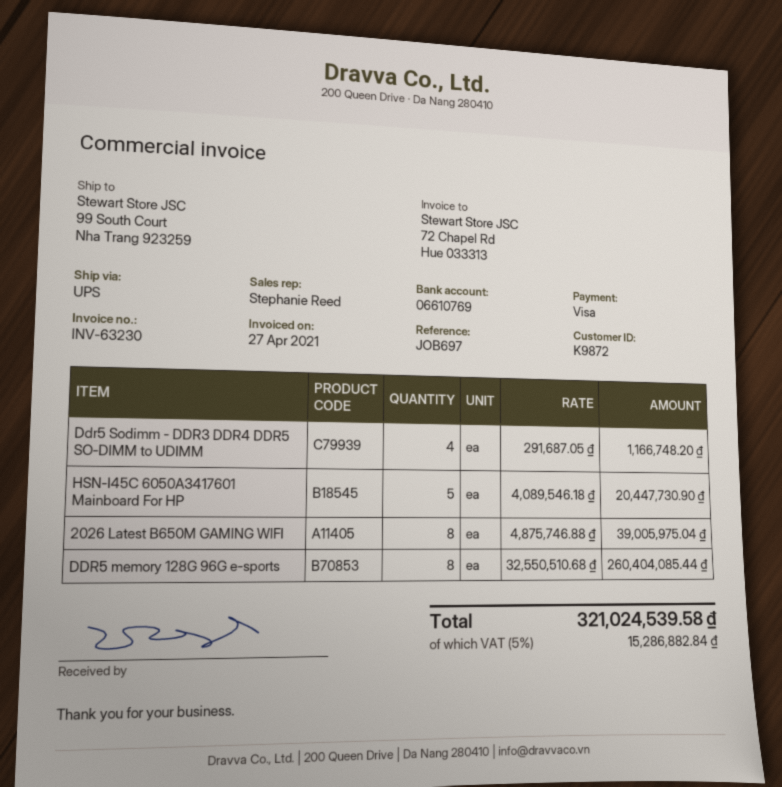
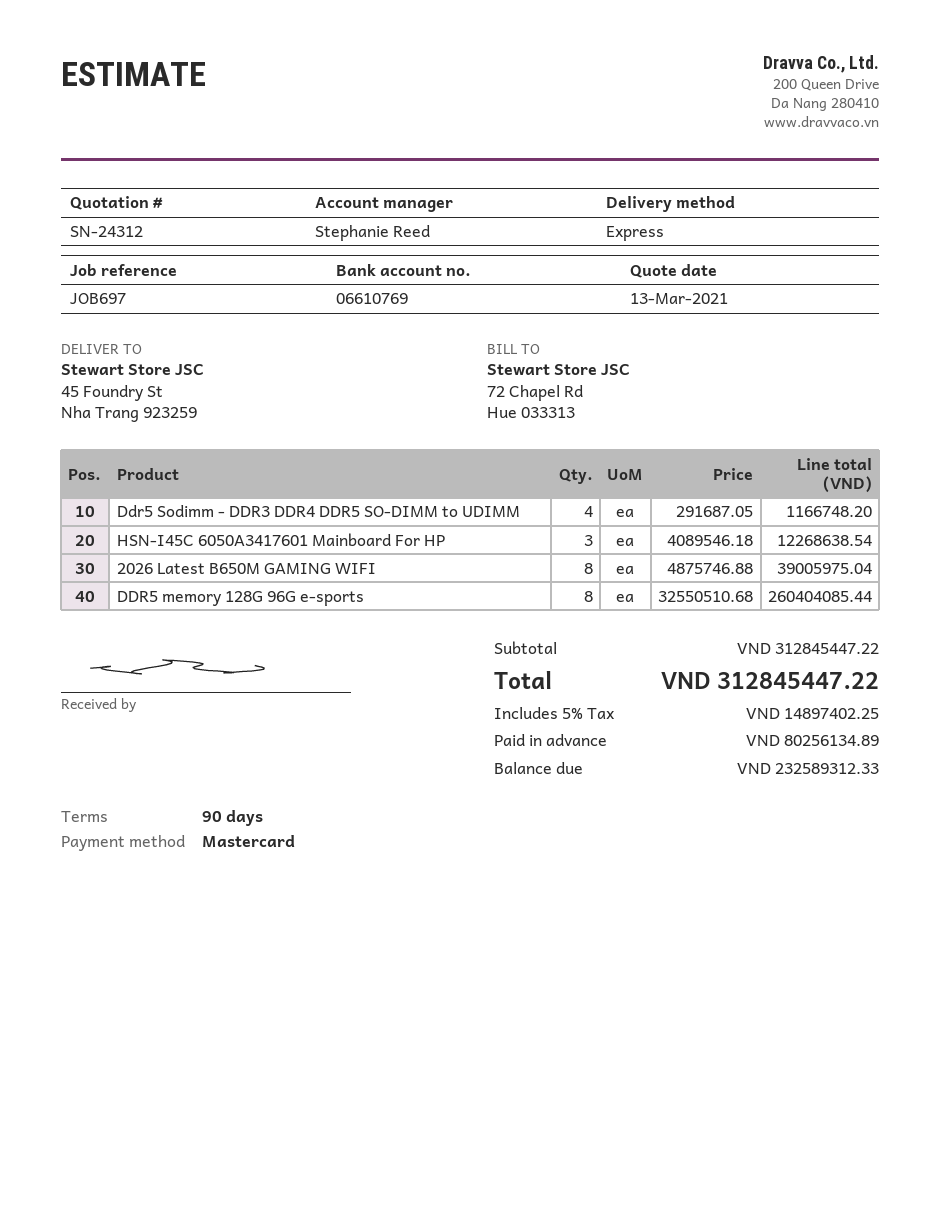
payment method: Visa -> Mastercard
shipping method: UPS -> express
ship to: 99 South Court, Nha Trang 923259 -> 45 Foundry St, Nha Trang 923259
HSN-I45C 6050A3417601 Mainboard For HP: 5 x 4089546.18 = 20447730.90 -> 3 x 4089546.18 = 12268638.54
tax: 5% = 15286882.84 -> 5% = 14897402.25
total: 321024539.58 -> 312845447.22

